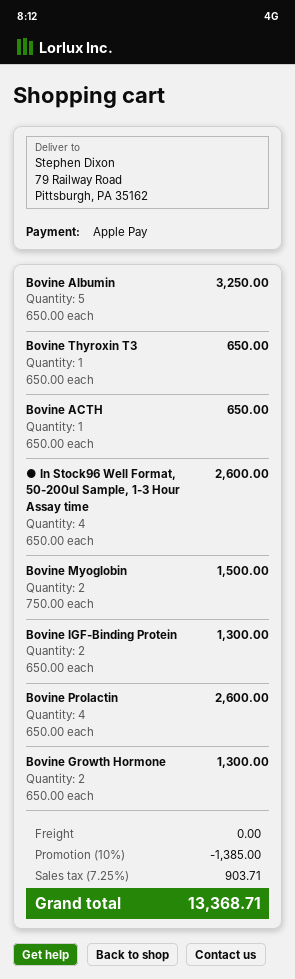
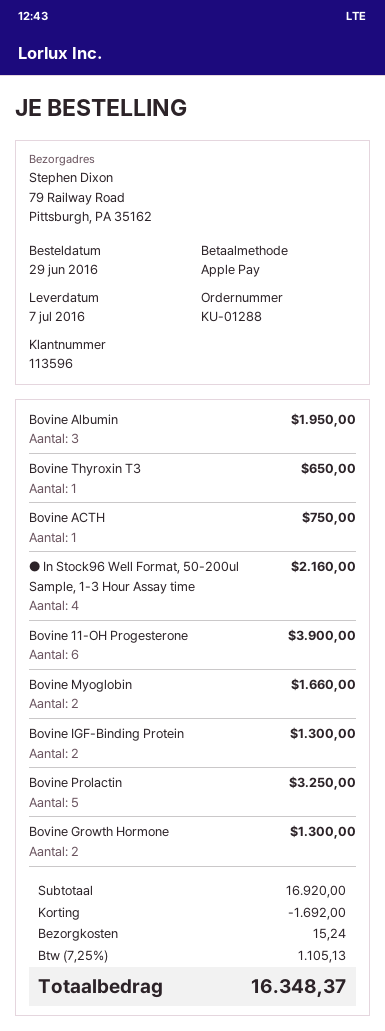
Bovine Albumin: 5 for 3250.00 -> 3 for 1950.00
Bovine ACTH: 1 for 650.00 -> 1 for 750.00
● In Stock96 Well Format, 50-200ul Sample, 1-3 Hour Assay time: 4 for 2600.00 -> 4 for 2160.00
Bovine Myoglobin: 2 for 1500.00 -> 2 for 1660.00
Bovine Prolactin: 4 for 2600.00 -> 5 for 3250.00
Bovine 11-OH Progesterone: none -> 6 for 3900.00
discount: 1385.00 -> 1692.00
shipping: 0.00 -> 15.24
tax: 7.25% = 903.71 -> 7.25% = 1105.13
total: 13368.71 -> 16348.37

